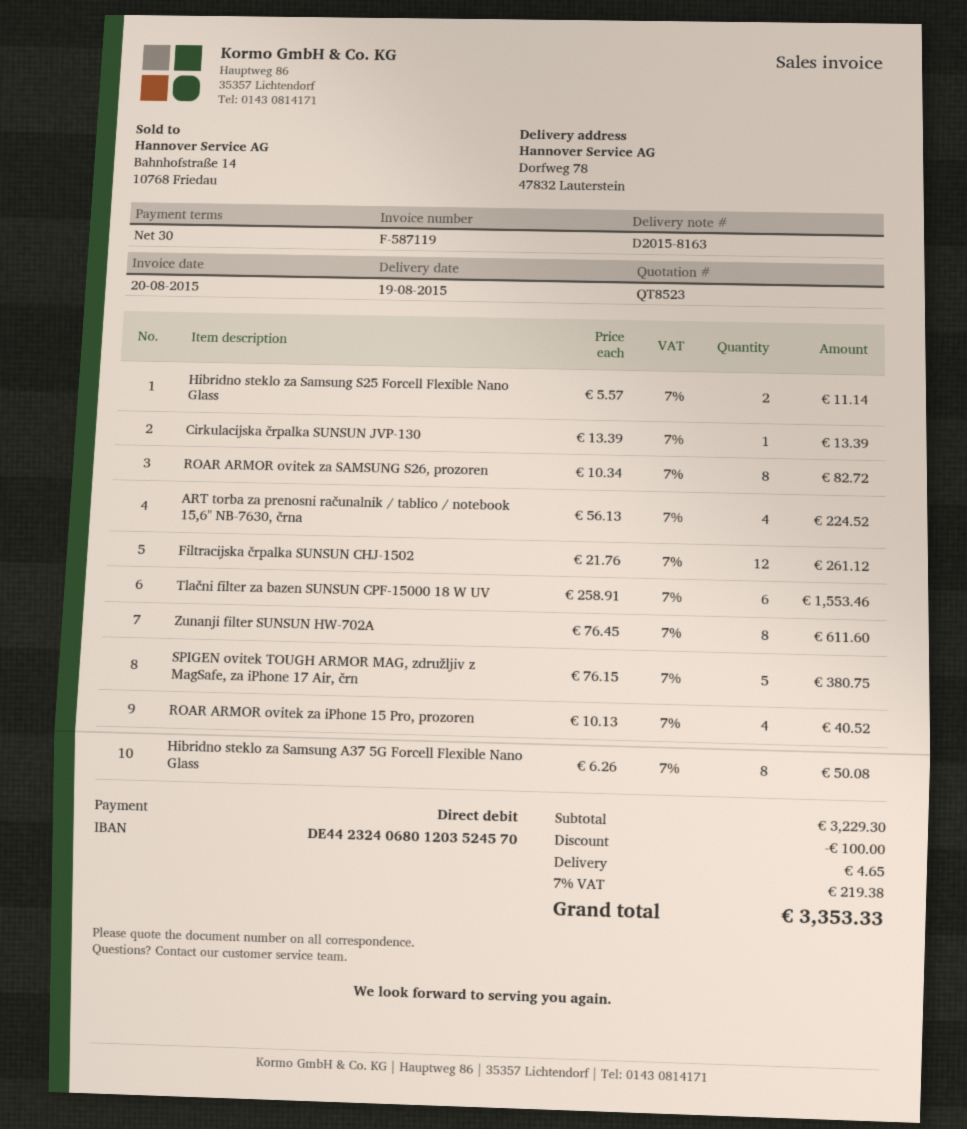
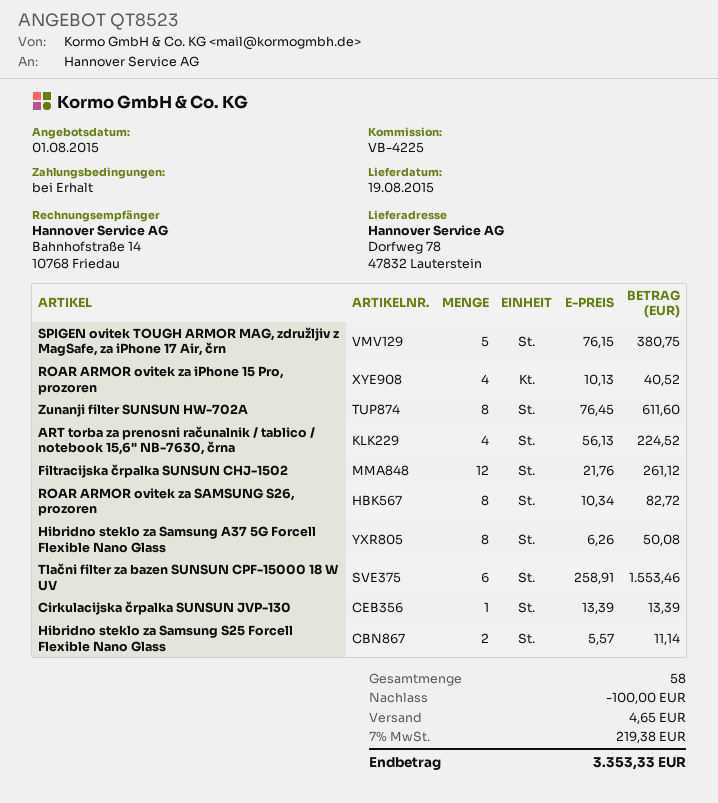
payment terms: 30 days -> on receipt

